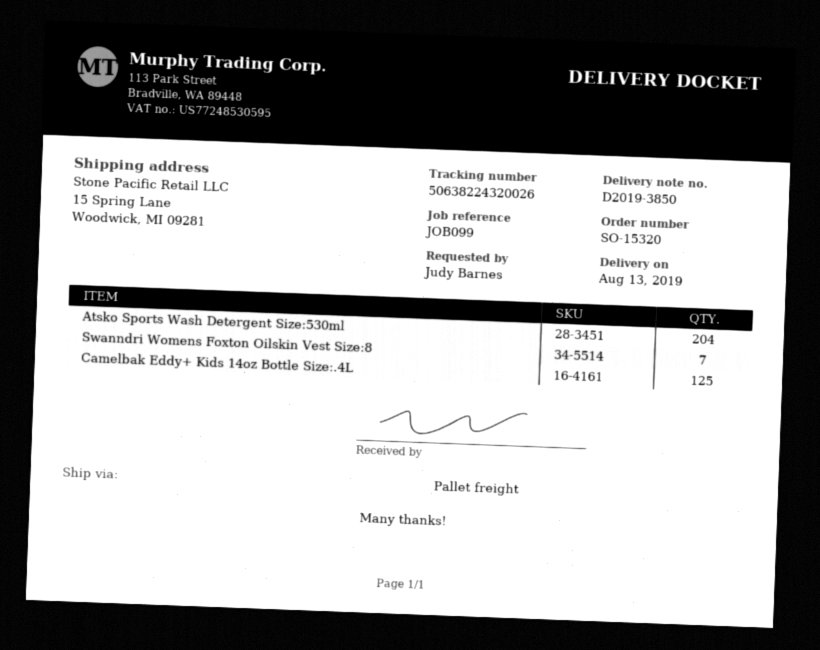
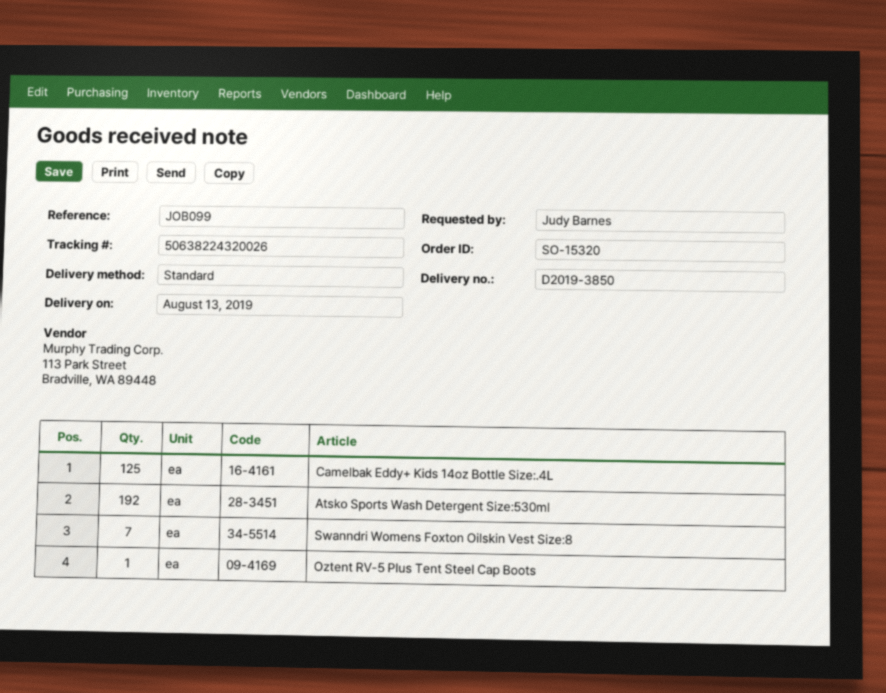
shipping method: pallet freight -> standard
Atsko Sports Wash Detergent Size:530ml: 204 -> 192
Oztent RV-5 Plus Tent Steel Cap Boots: none -> 1

